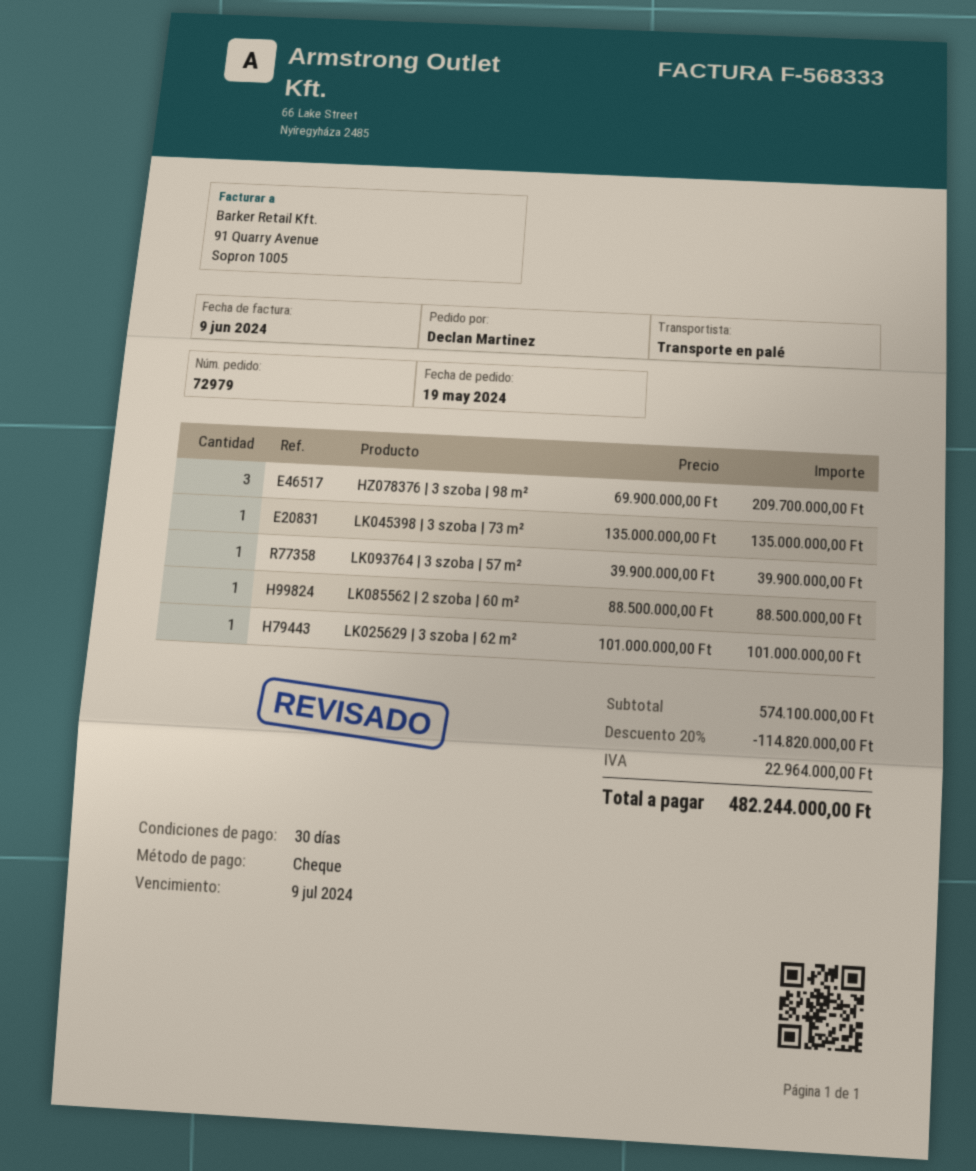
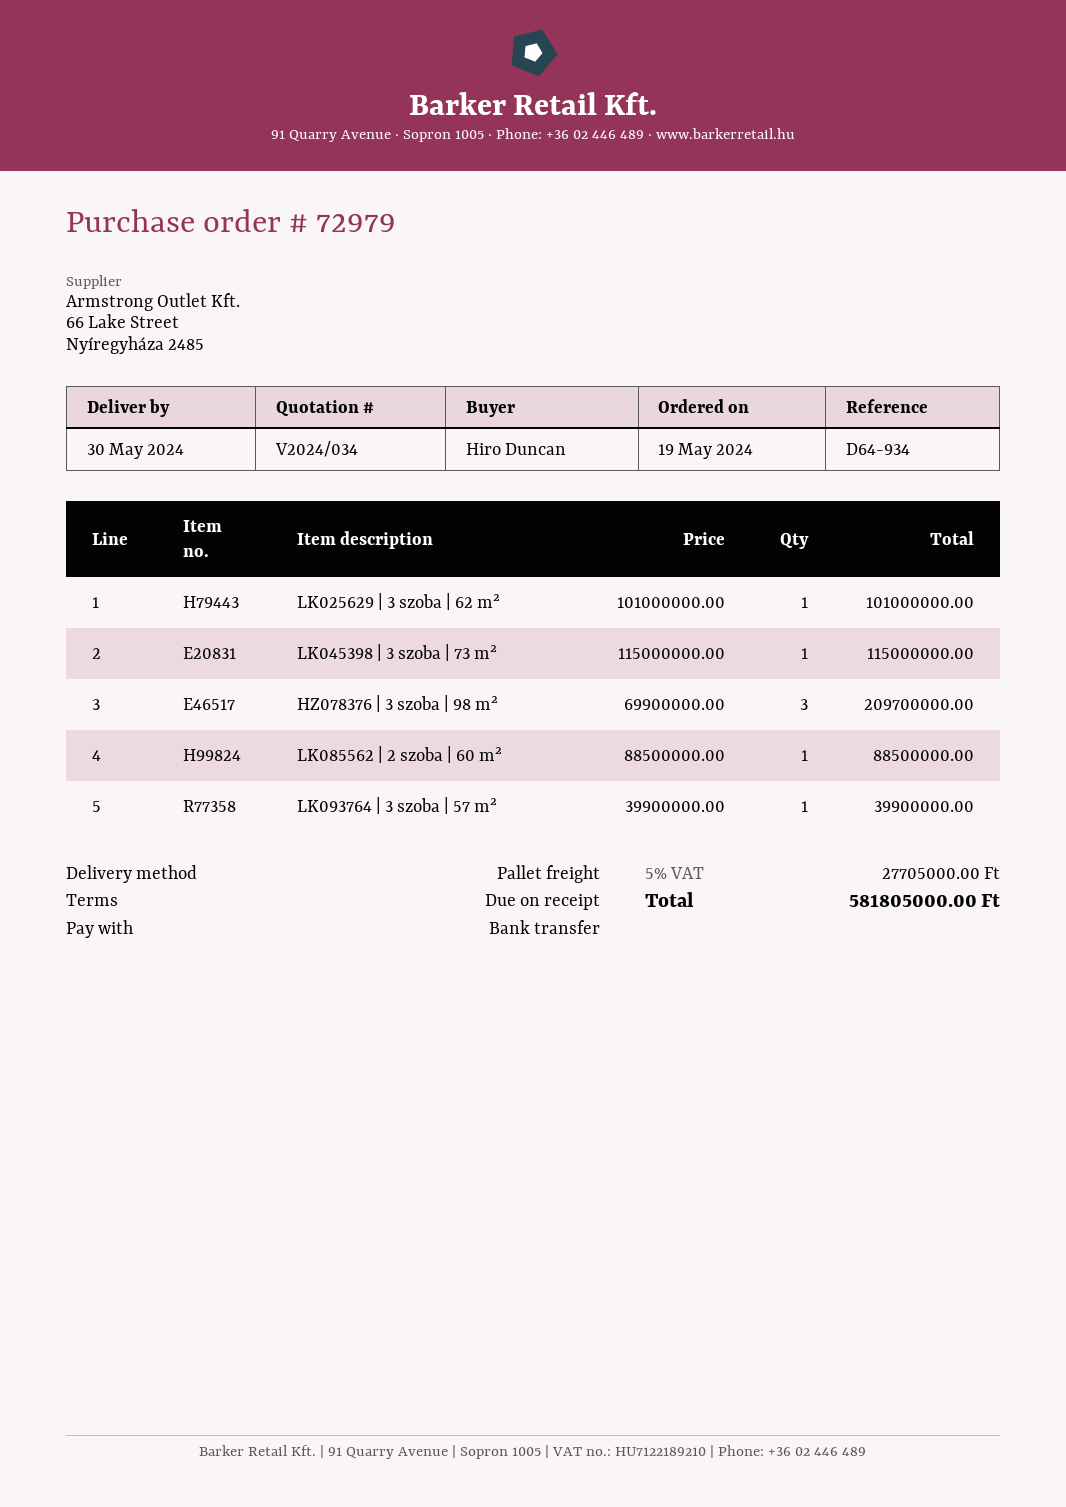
payment terms: 30 days -> on receipt
ordered by: Declan Martinez -> Hiro Duncan
payment method: cheque -> bank transfer
LK045398 | 3 szoba | 73 m²: 1 x 135000000.00 = 135000000.00 -> 1 x 115000000.00 = 115000000.00
discount: 20% = 114820000.00 -> none
tax: 22964000.00 -> 27705000.00
total: 482244000.00 -> 581805000.00

